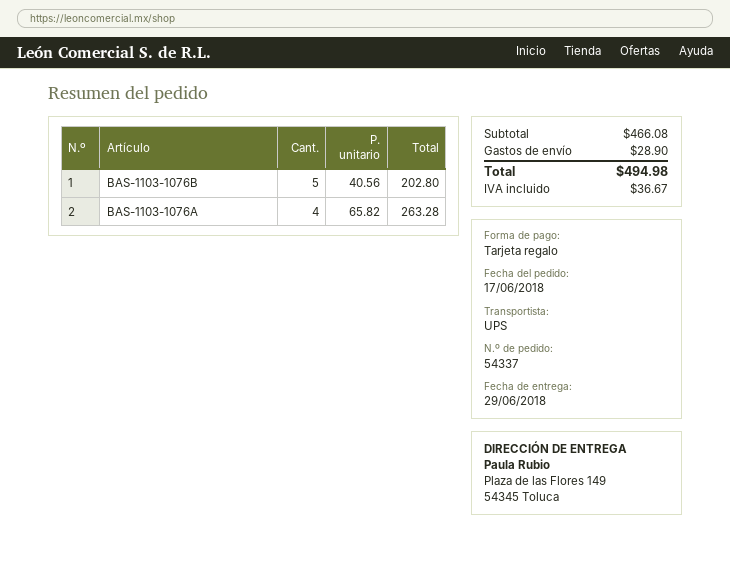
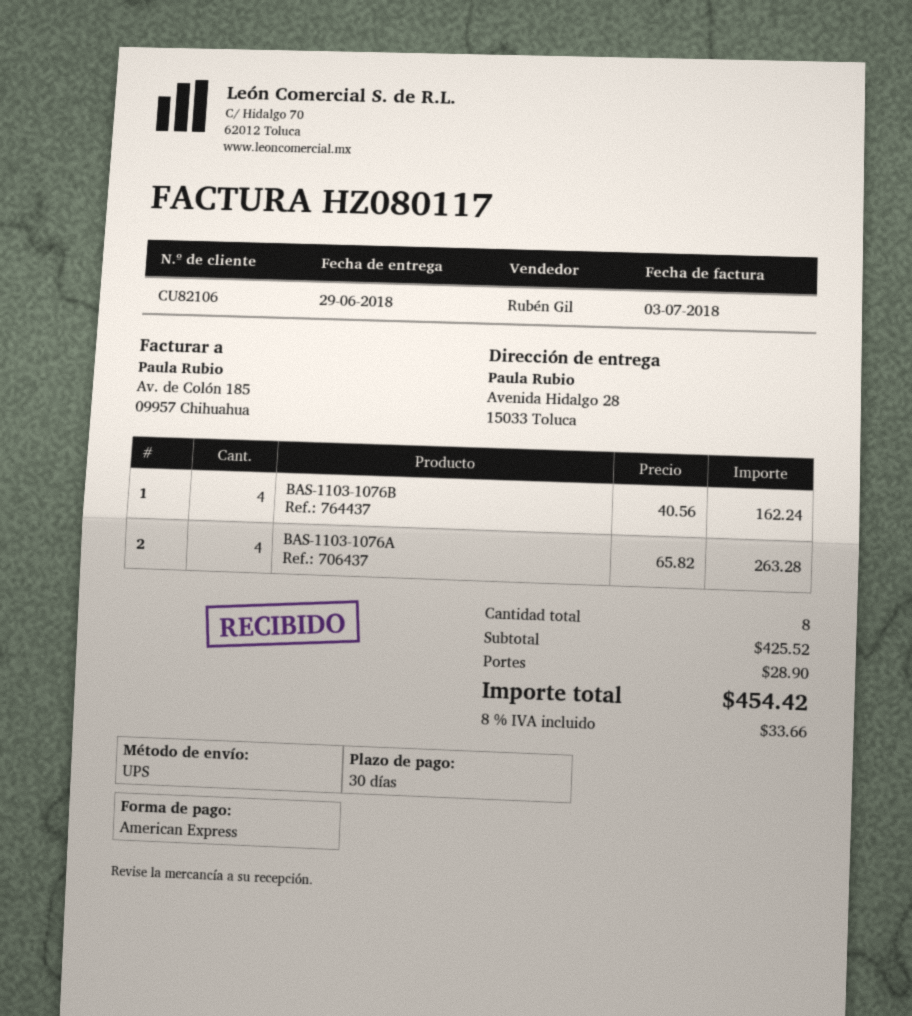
payment method: gift card -> American Express
ship to: Plaza de las Flores 149, 54345 Toluca -> Avenida Hidalgo 28, 15033 Toluca
BAS-1103-1076B: 5 x 40.56 = 202.80 -> 4 x 40.56 = 162.24
subtotal: 466.08 -> 425.52
tax: 36.67 -> 33.66
total: 494.98 -> 454.42

